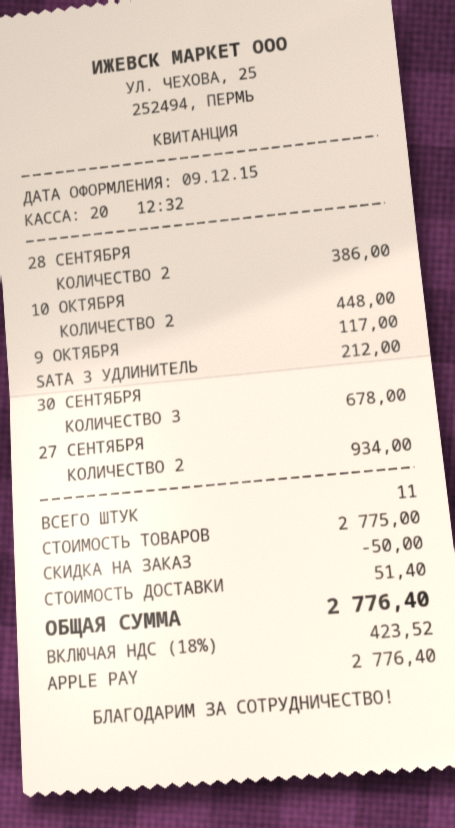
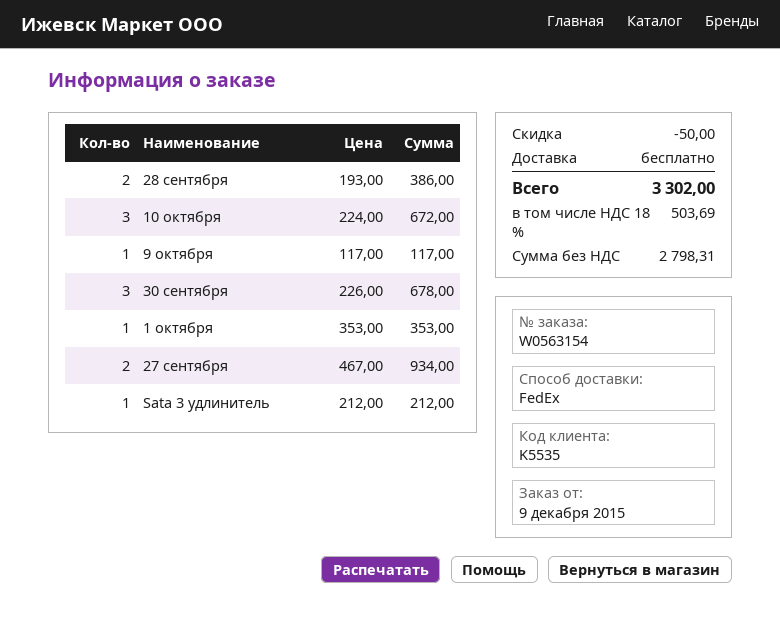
10 ОКТЯБРЯ: 2 for 448.00 -> 3 for 672.00
1 октября: none -> 1 for 353.00
shipping: 51.40 -> 0.00
tax: 18% = 423.52 -> 18% = 503.69
total: 2776.40 -> 3302.00

